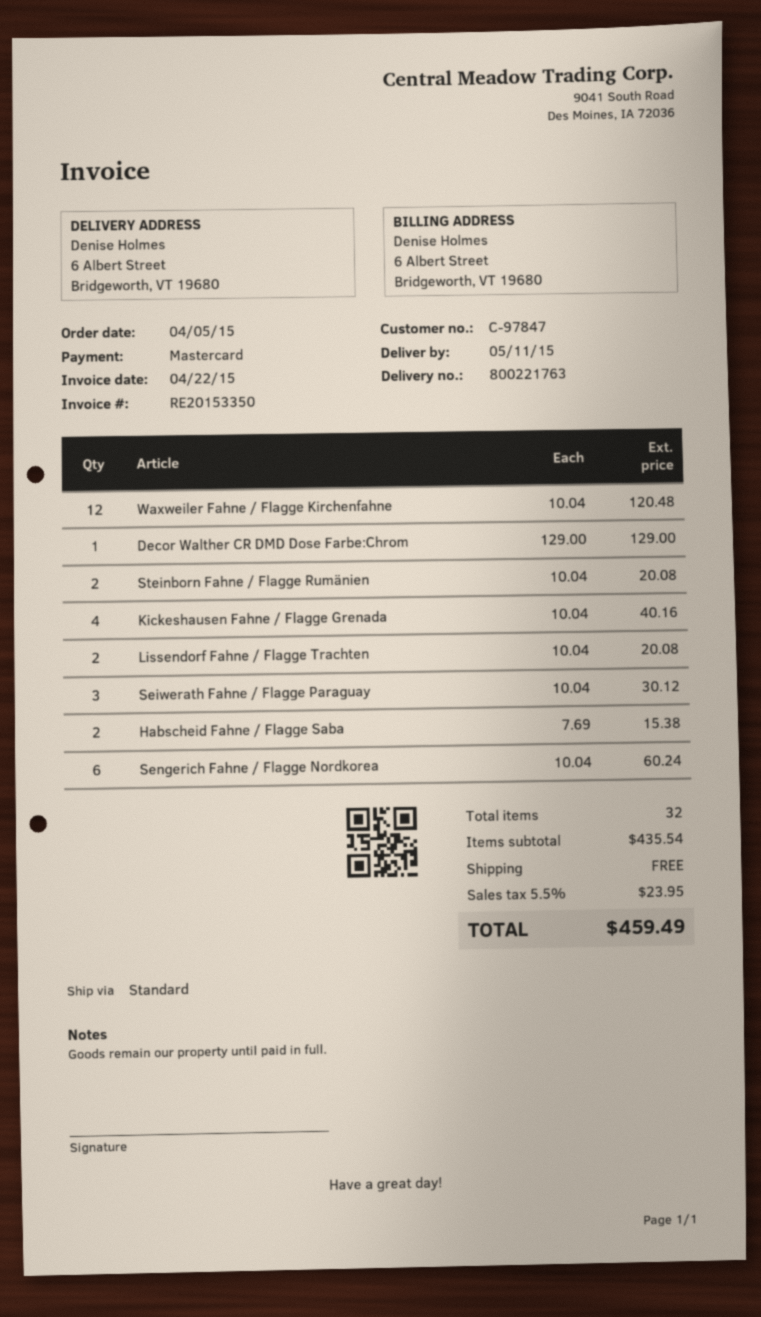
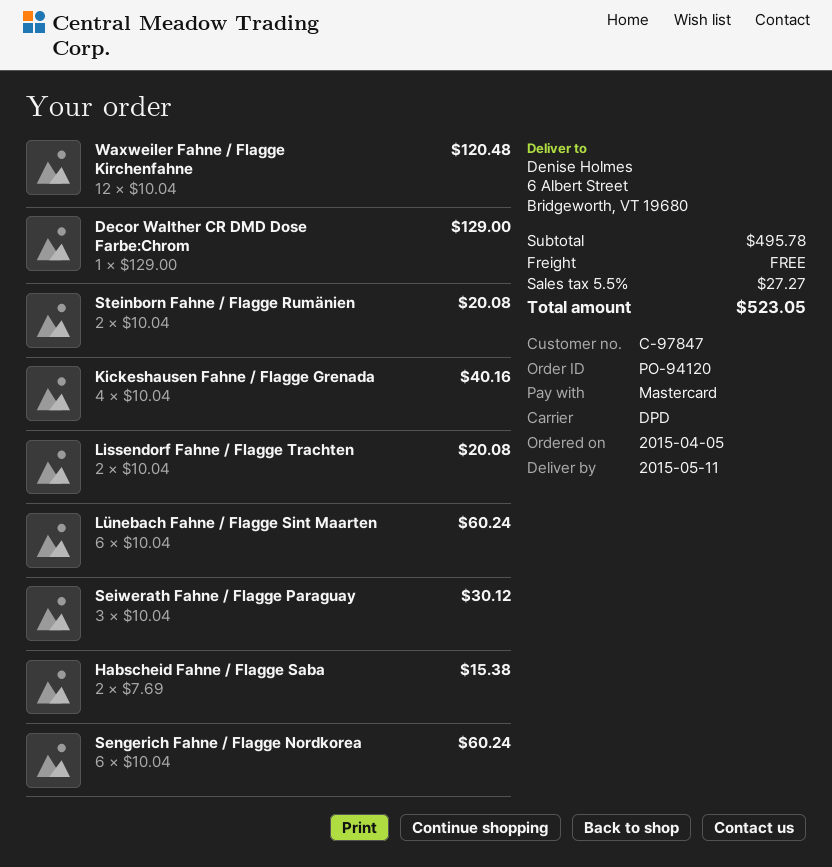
shipping method: standard -> DPD
Lünebach Fahne / Flagge Sint Maarten: none -> 6 x 10.04 = 60.24
subtotal: 435.54 -> 495.78
tax: 5.5% = 23.95 -> 5.5% = 27.27
total: 459.49 -> 523.05

